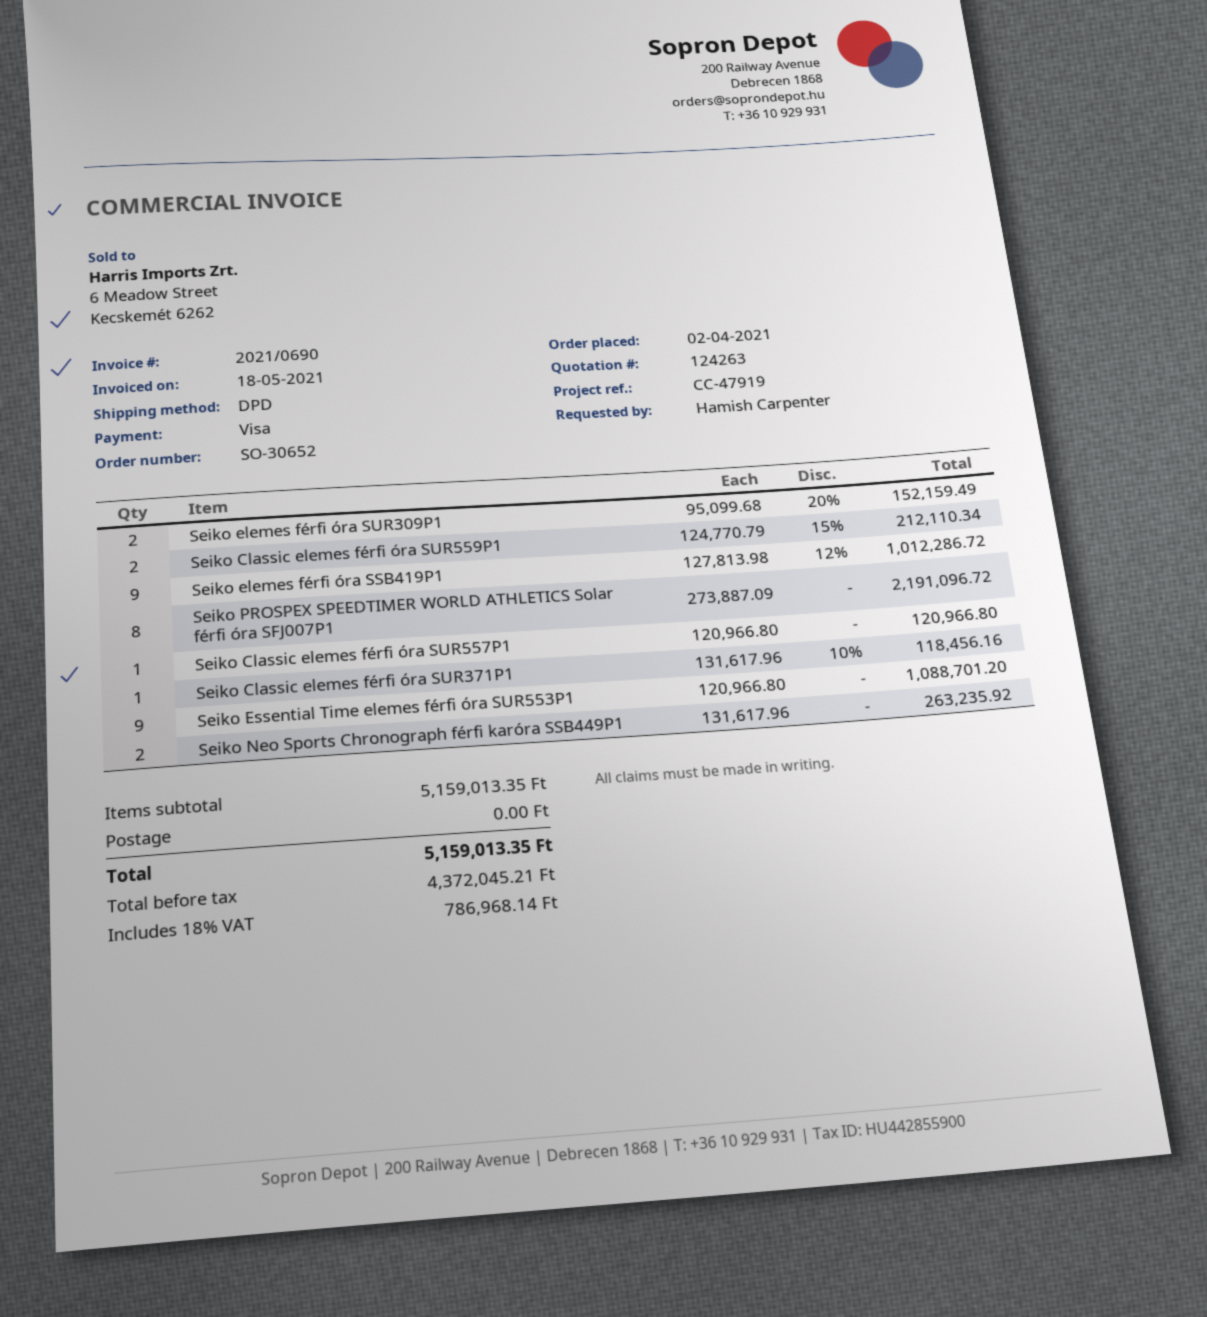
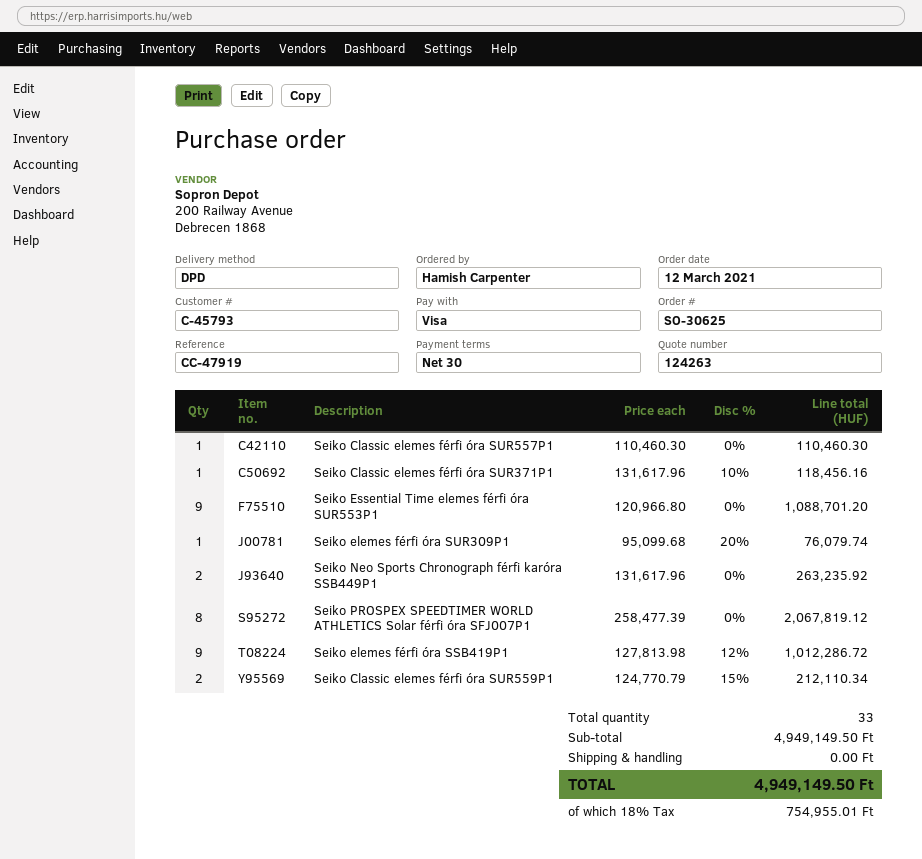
order number: SO-30652 -> SO-30625
order date: 2021-04-02 -> 2021-03-12
Seiko elemes férfi óra SUR309P1: 2 x 95099.68 - 20% = 152159.49 -> 1 x 95099.68 - 20% = 76079.74
Seiko PROSPEX SPEEDTIMER WORLD ATHLETICS Solar férfi óra SFJ007P1: 8 x 273887.09 = 2191096.72 -> 8 x 258477.39 = 2067819.12
Seiko Classic elemes férfi óra SUR557P1: 1 x 120966.80 = 120966.80 -> 1 x 110460.30 = 110460.30
subtotal: 5159013.35 -> 4949149.50
tax: 18% = 786968.14 -> 18% = 754955.01
total: 5159013.35 -> 4949149.50

